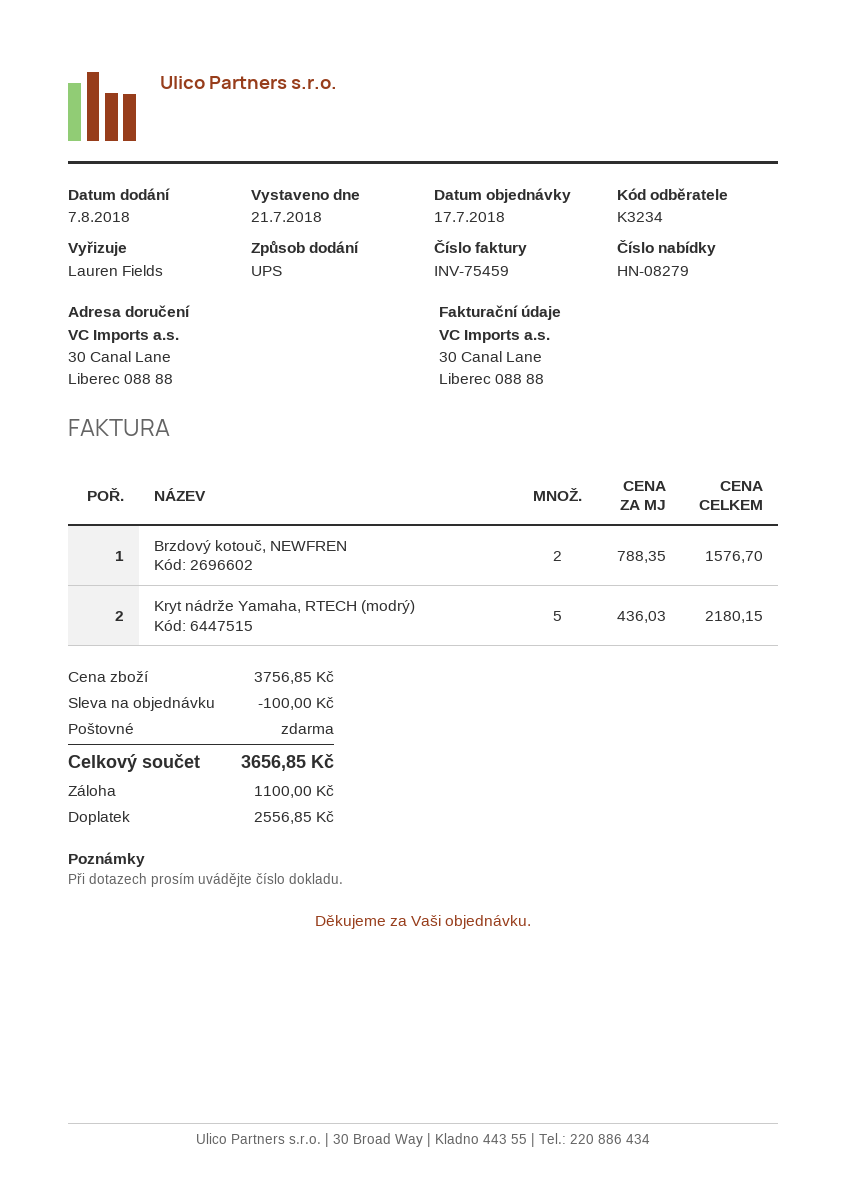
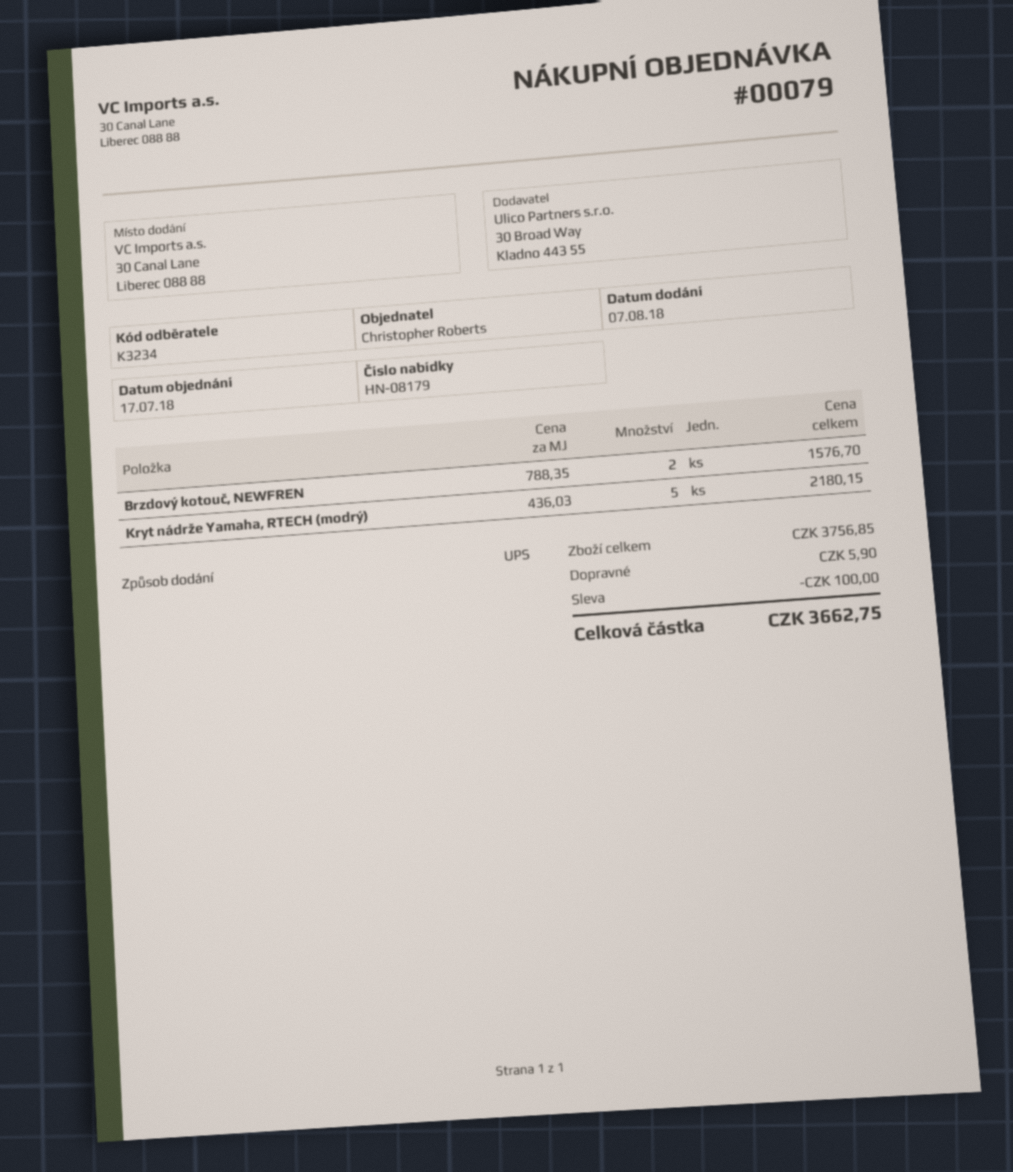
quote number: HN-08279 -> HN-08179
shipping: 0.00 -> 5.90
total: 3656.85 -> 3662.75

